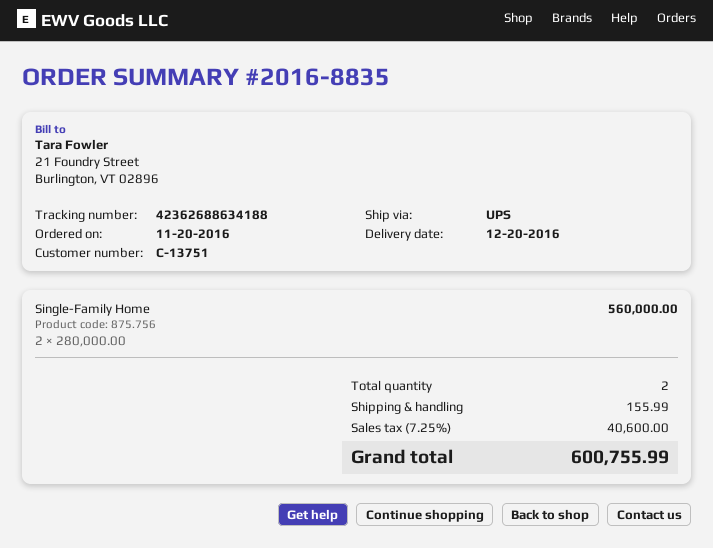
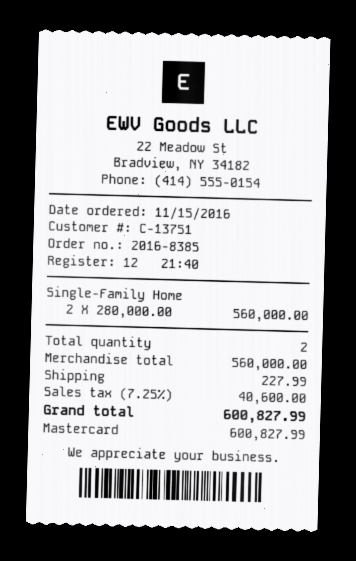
order number: 2016-8835 -> 2016-8385
order date: 2016-11-20 -> 2016-11-15
shipping: 155.99 -> 227.99
total: 600755.99 -> 600827.99

